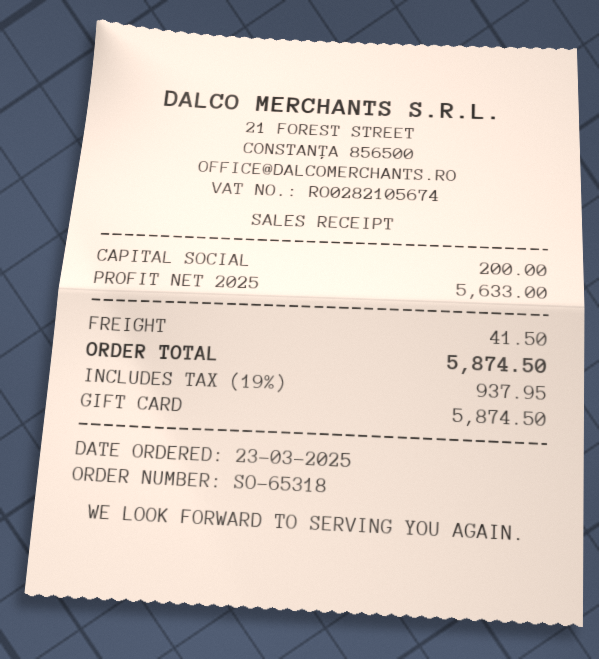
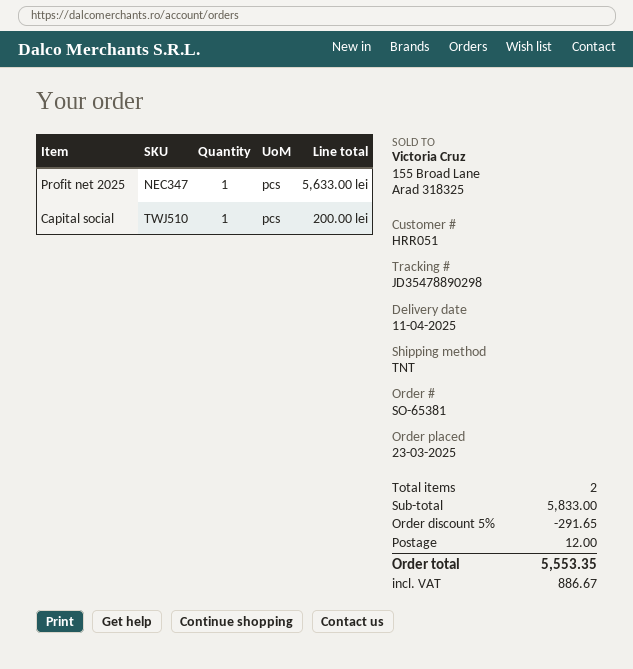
order number: SO-65318 -> SO-65381
discount: none -> 5% = 291.65
shipping: 41.50 -> 12.00
tax: 937.95 -> 886.67
total: 5874.50 -> 5553.35

